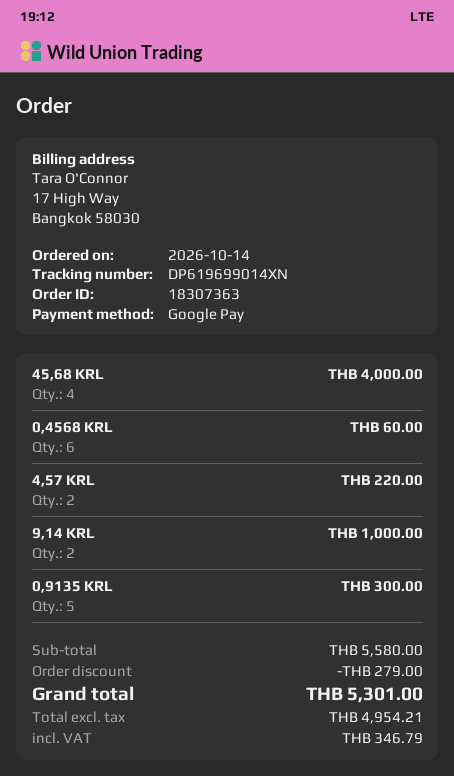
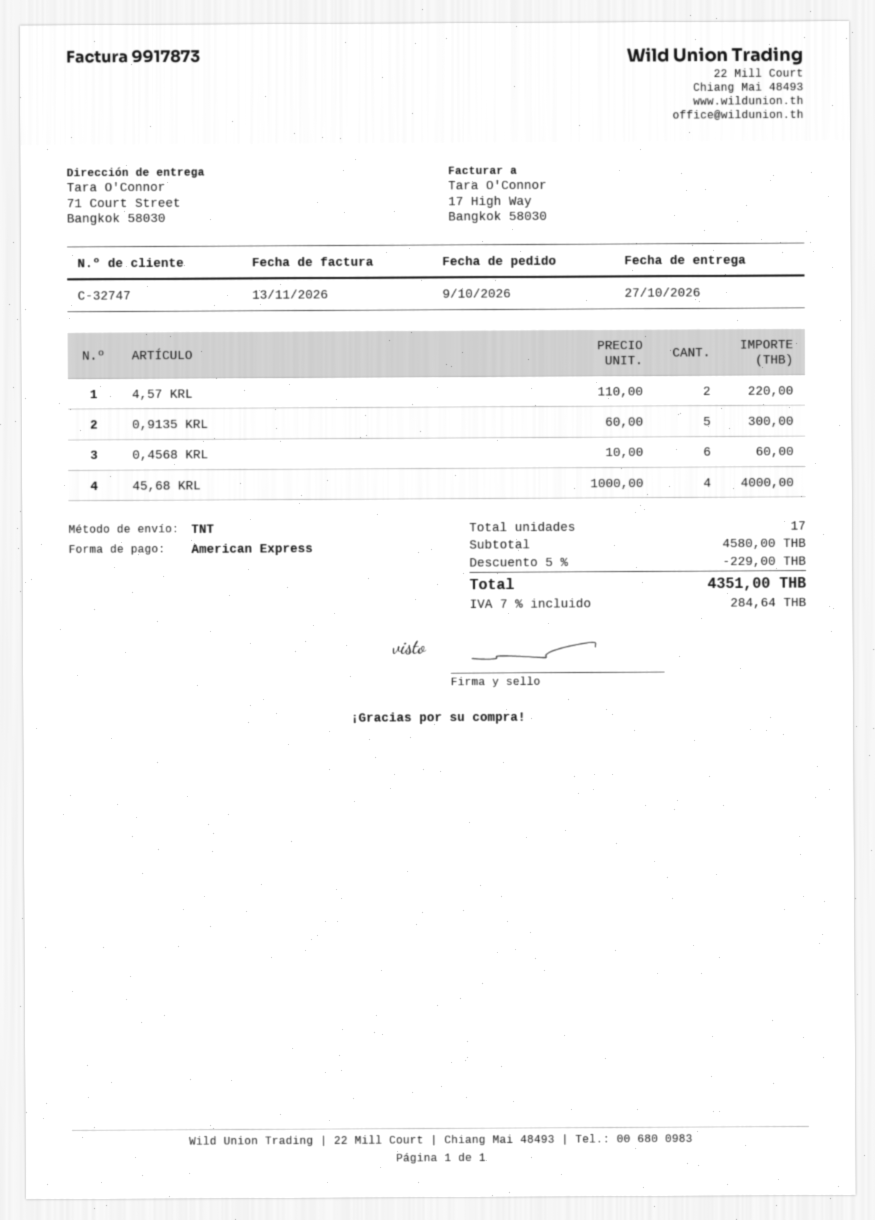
order date: 2026-10-14 -> 2026-10-09
payment method: Google Pay -> American Express
9,14 KRL: 2 for 1000.00 -> none
subtotal: 5580.00 -> 4580.00
discount: 279.00 -> 229.00
tax: 346.79 -> 284.64
total: 5301.00 -> 4351.00

